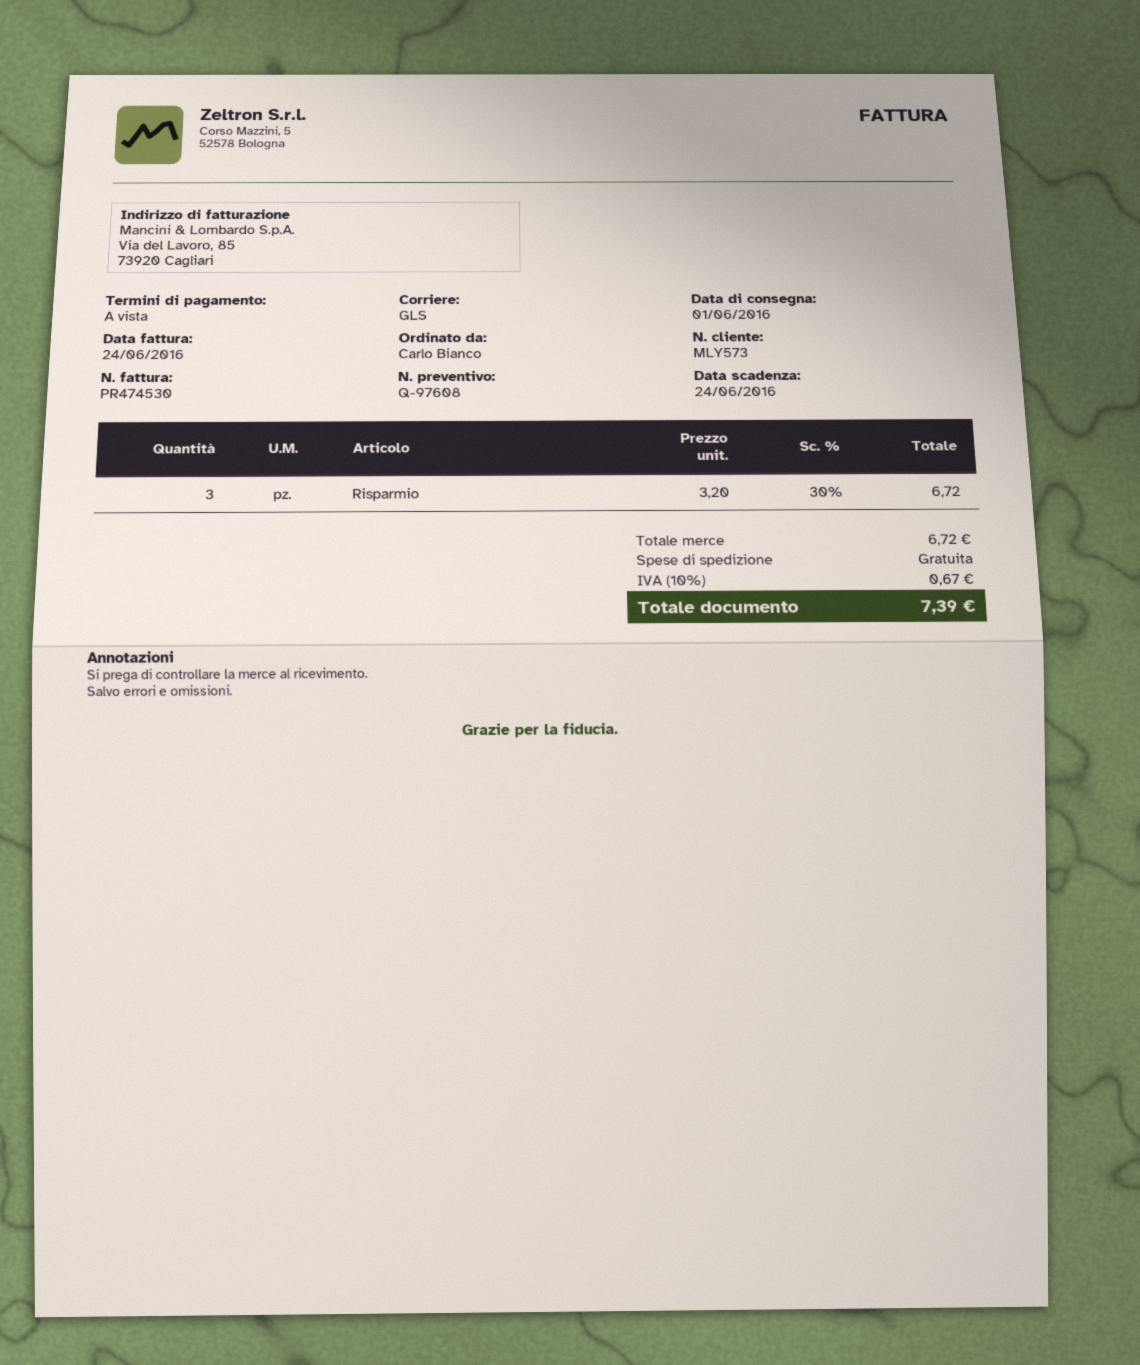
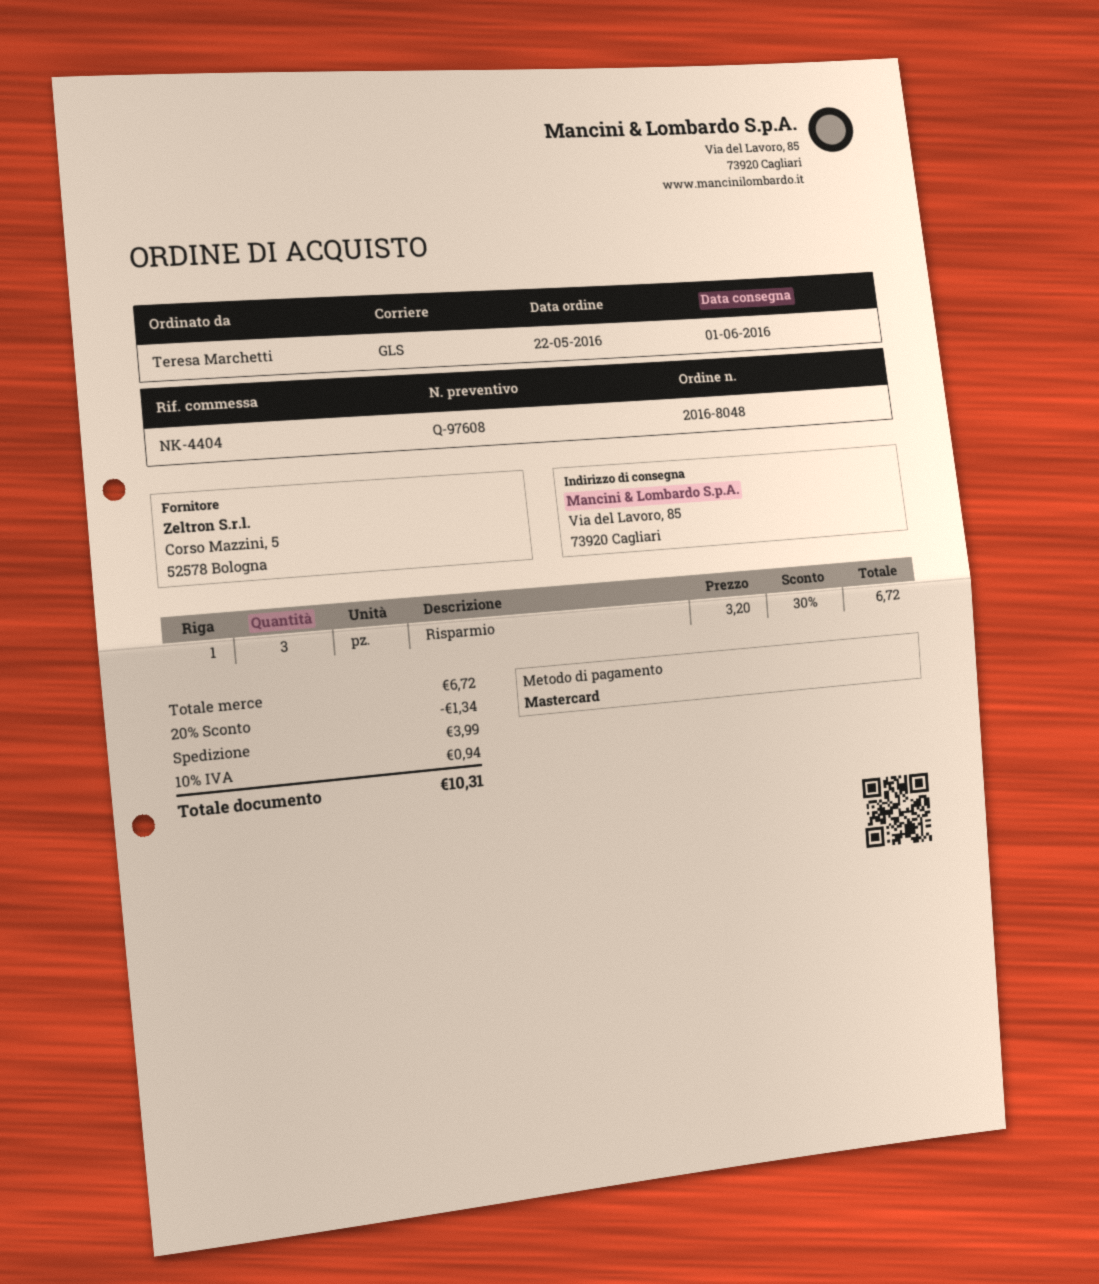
ordered by: Carlo Bianco -> Teresa Marchetti
discount: none -> 20% = 1.34
shipping: 0.00 -> 3.99
tax: 10% = 0.67 -> 10% = 0.94
total: 7.39 -> 10.31

